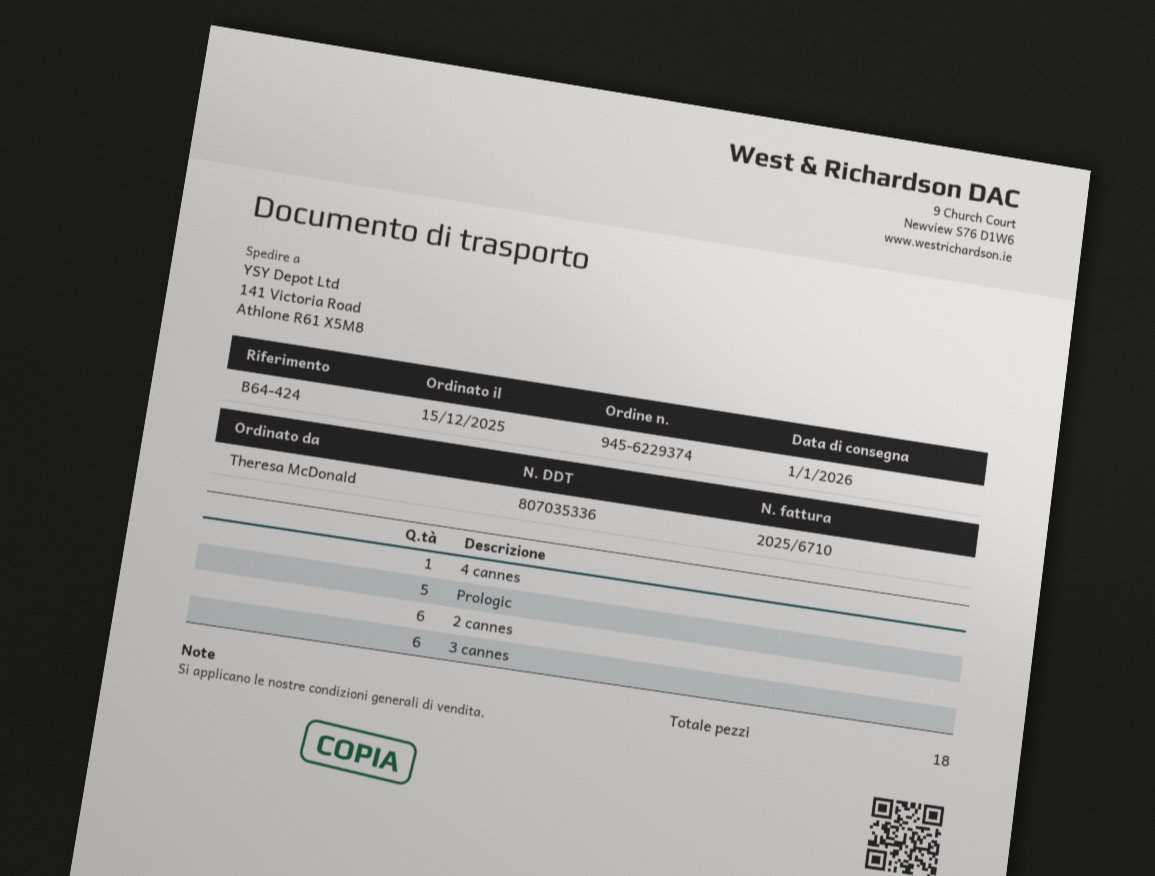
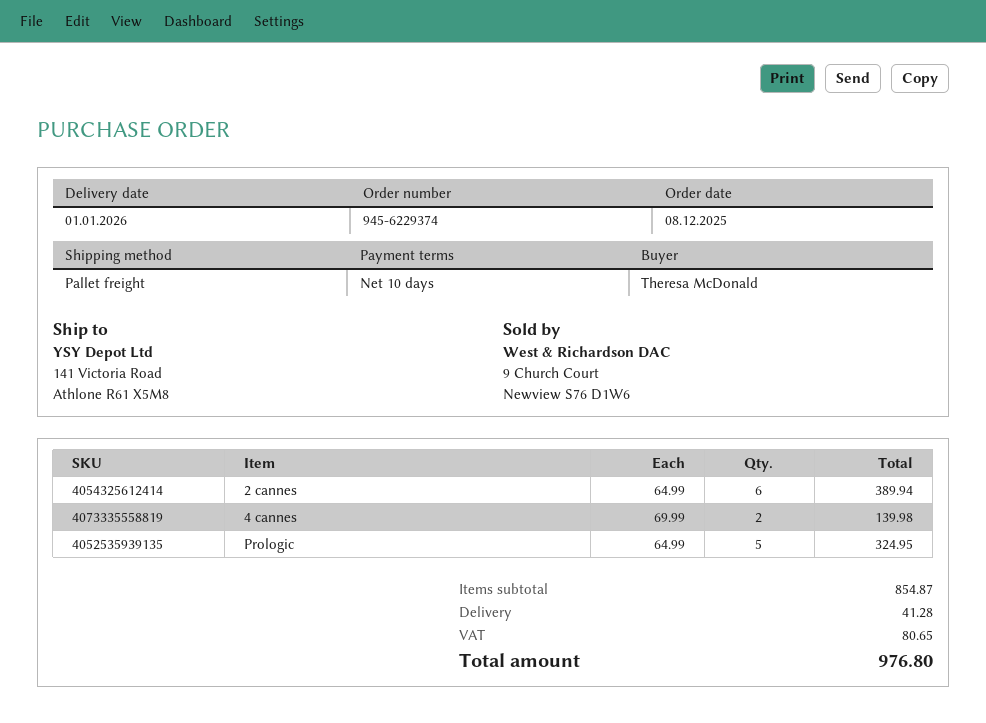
order date: 2025-12-15 -> 2025-12-08
4 cannes: 1 -> 2
3 cannes: 6 -> none

